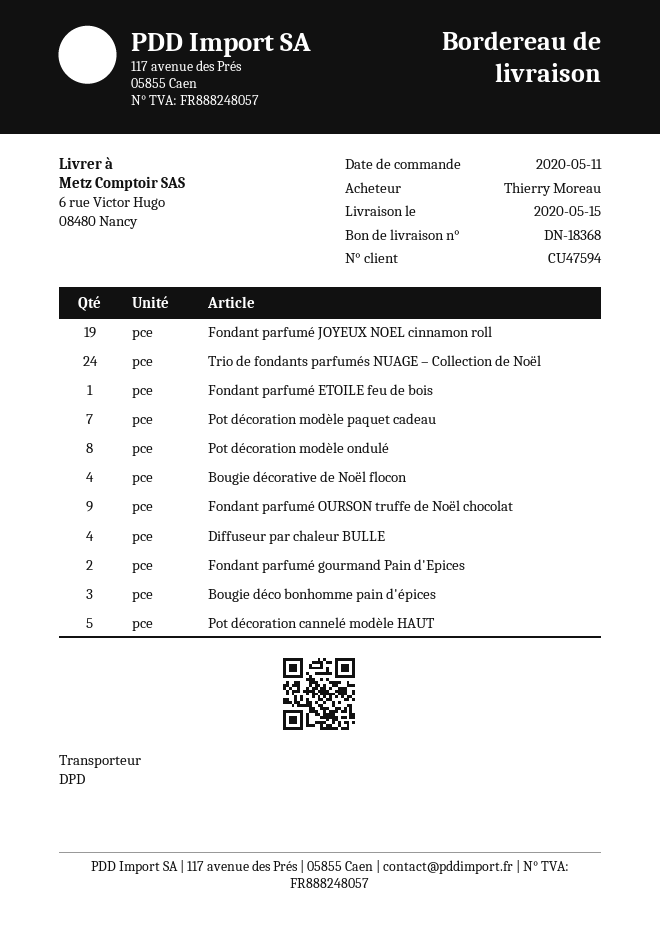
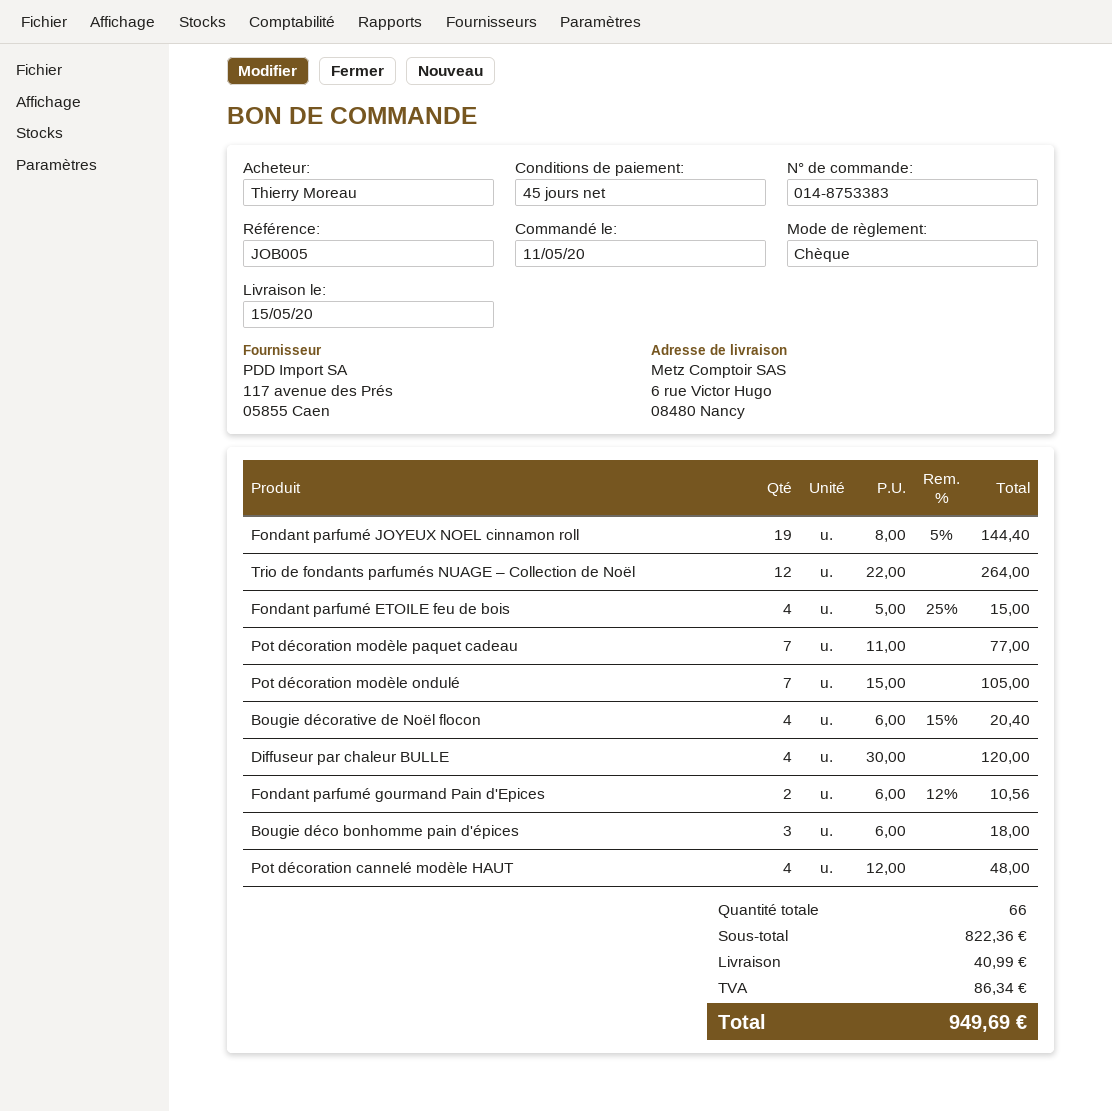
Trio de fondants parfumés NUAGE – Collection de Noël: 24 -> 12
Fondant parfumé ETOILE feu de bois: 1 -> 4
Pot décoration modèle ondulé: 8 -> 7
Fondant parfumé OURSON truffe de Noël chocolat: 9 -> none
Pot décoration cannelé modèle HAUT: 5 -> 4

